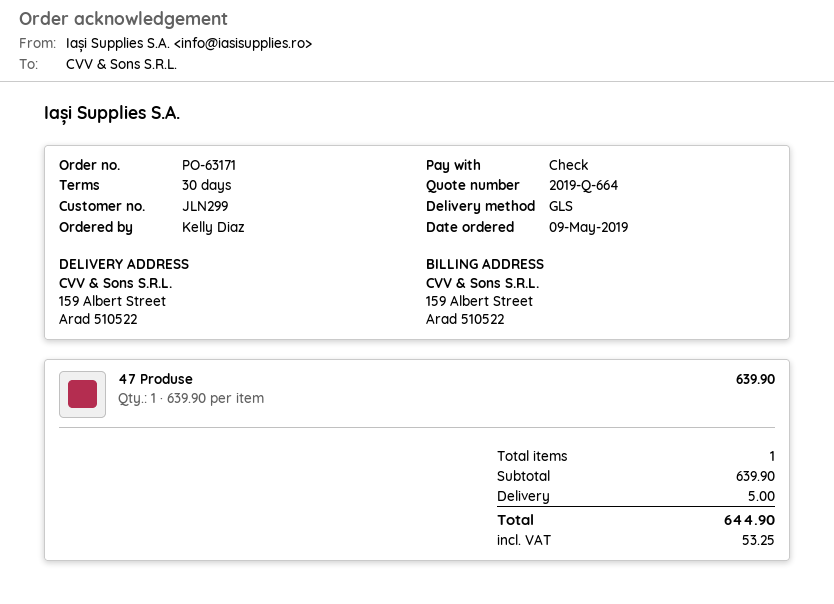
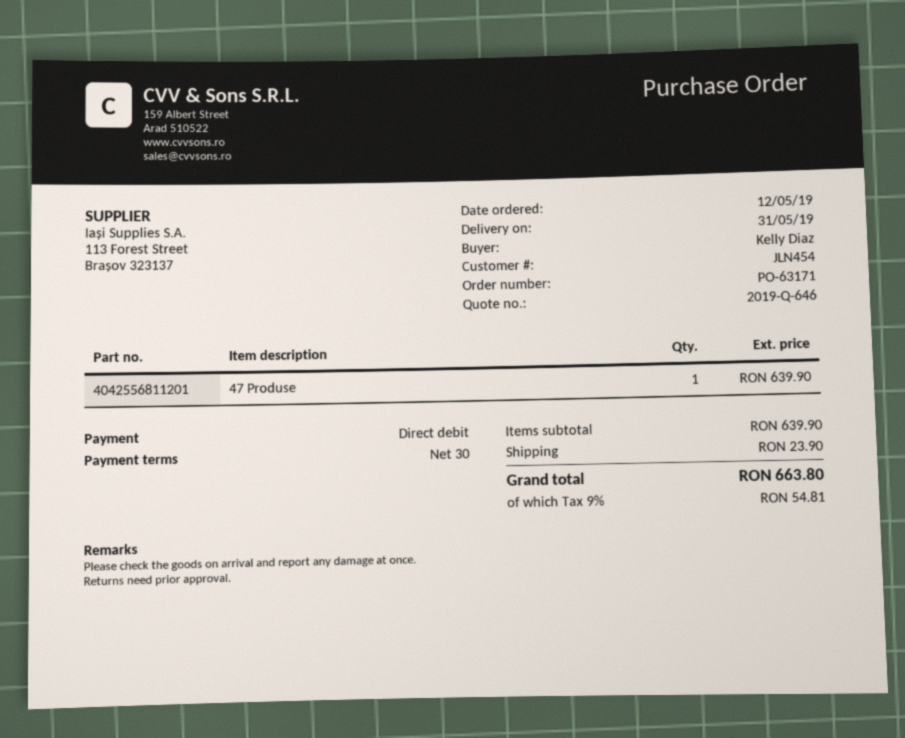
quote number: 2019-Q-664 -> 2019-Q-646
order date: 2019-05-09 -> 2019-05-12
customer number: JLN299 -> JLN454
payment method: cheque -> direct debit
shipping: 5.00 -> 23.90
tax: 53.25 -> 54.81
total: 644.90 -> 663.80

